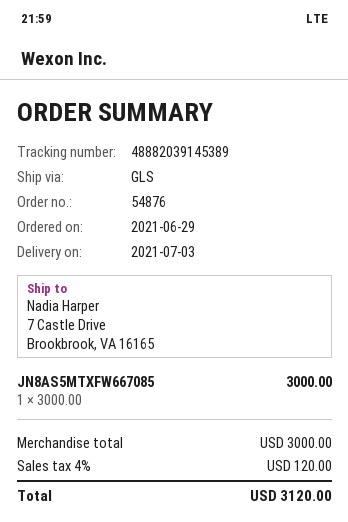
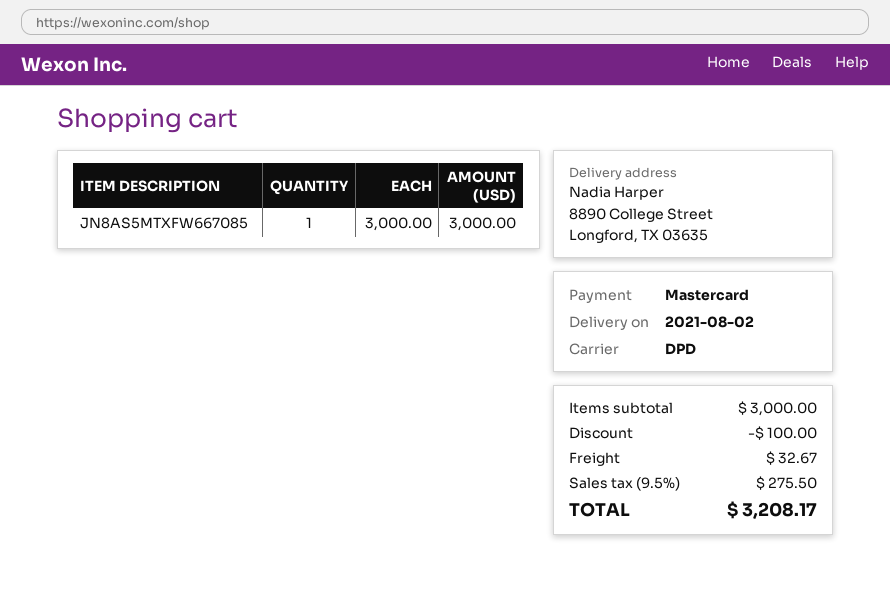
delivery date: 2021-07-03 -> 2021-08-02
shipping method: GLS -> DPD
ship to: 7 Castle Drive, Brookbrook, VA 16165 -> 8890 College Street, Longford, TX 03635
discount: none -> 100.00
shipping: none -> 32.67
tax: 4% = 120.00 -> 9.5% = 275.50
total: 3120.00 -> 3208.17

